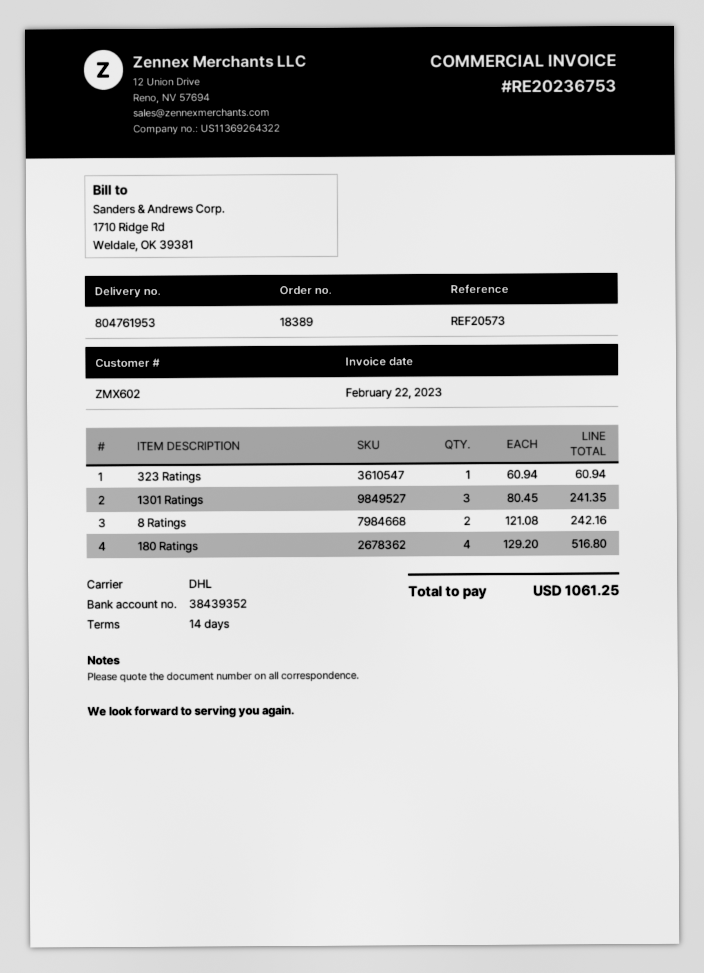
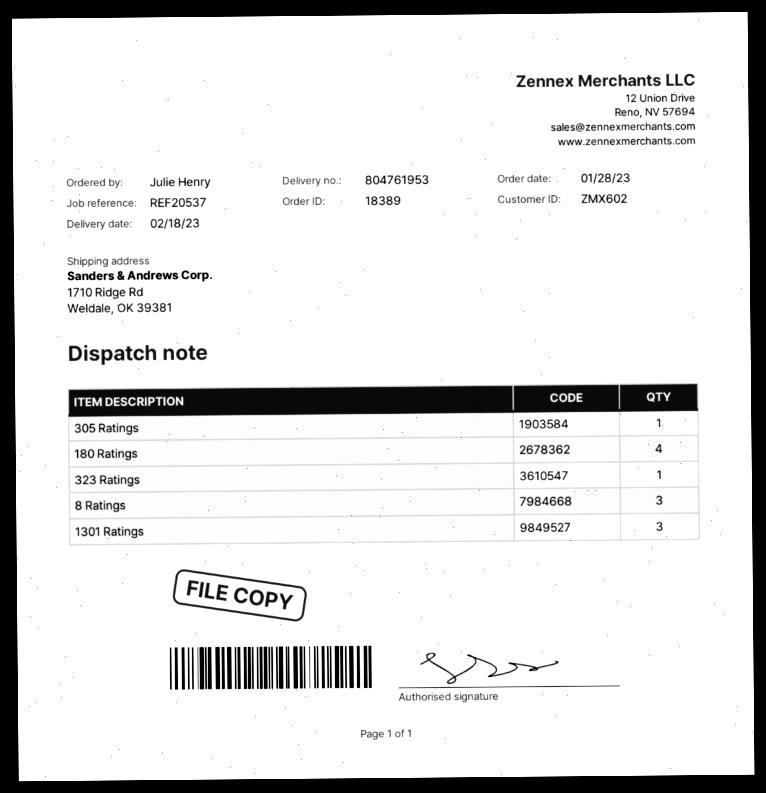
reference: REF20573 -> REF20537
8 Ratings: 2 -> 3
305 Ratings: none -> 1

